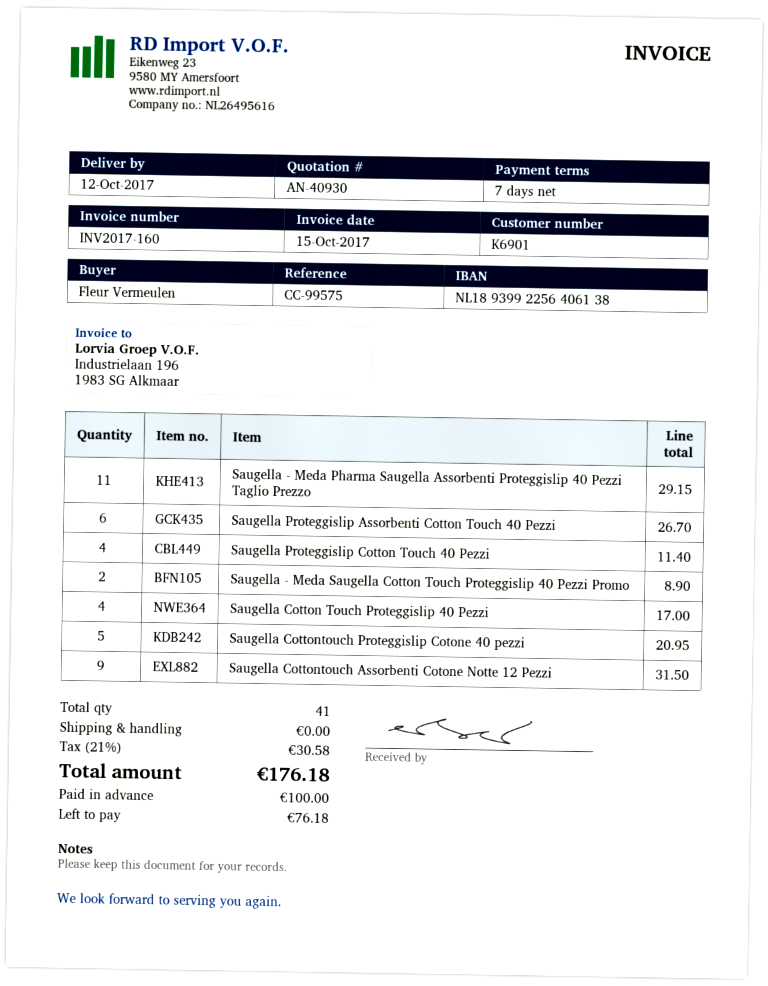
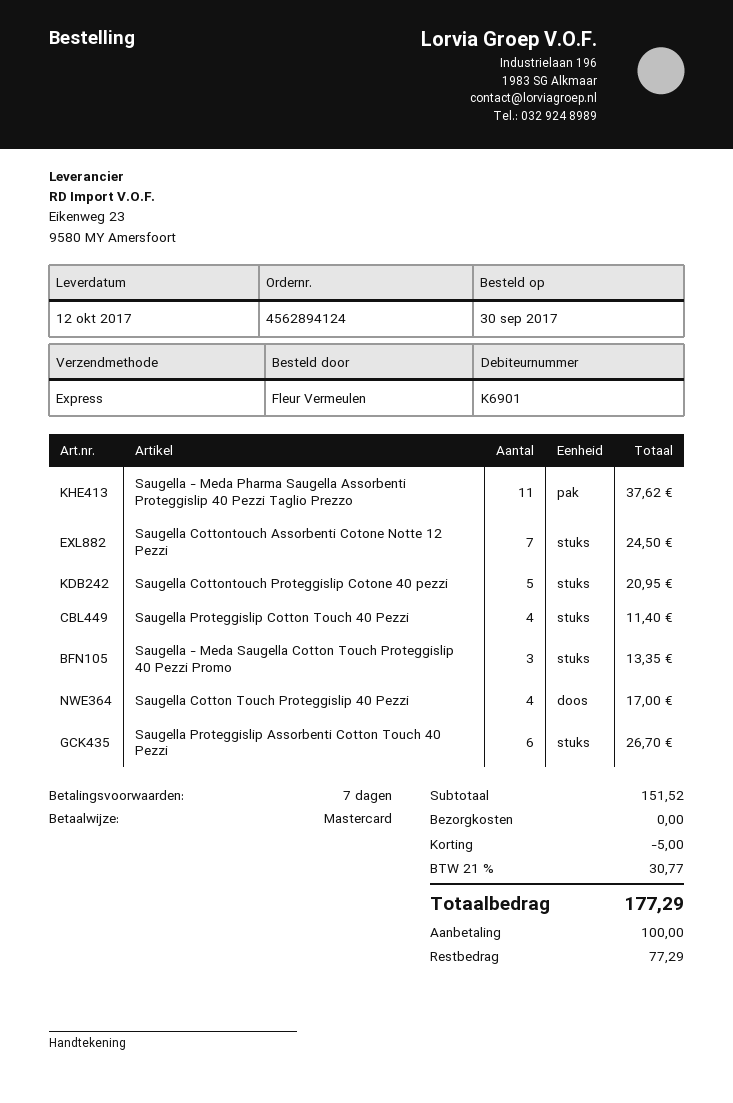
Saugella - Meda Pharma Saugella Assorbenti Proteggislip 40 Pezzi Taglio Prezzo: 11 for 29.15 -> 11 for 37.62
Saugella - Meda Saugella Cotton Touch Proteggislip 40 Pezzi Promo: 2 for 8.90 -> 3 for 13.35
Saugella Cottontouch Assorbenti Cotone Notte 12 Pezzi: 9 for 31.50 -> 7 for 24.50
discount: none -> 5.00
tax: 21% = 30.58 -> 21% = 30.77
total: 176.18 -> 177.29
balance: 76.18 -> 77.29

